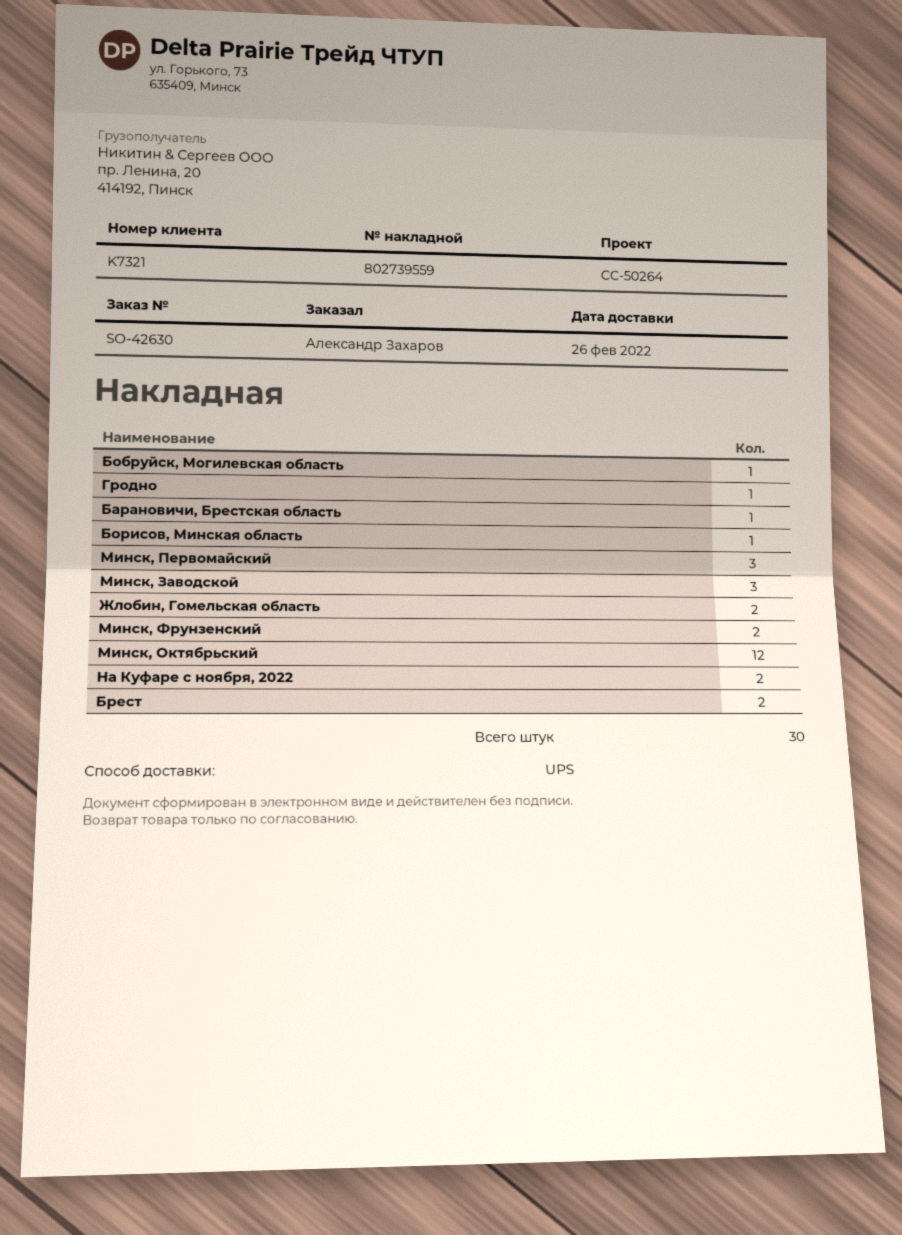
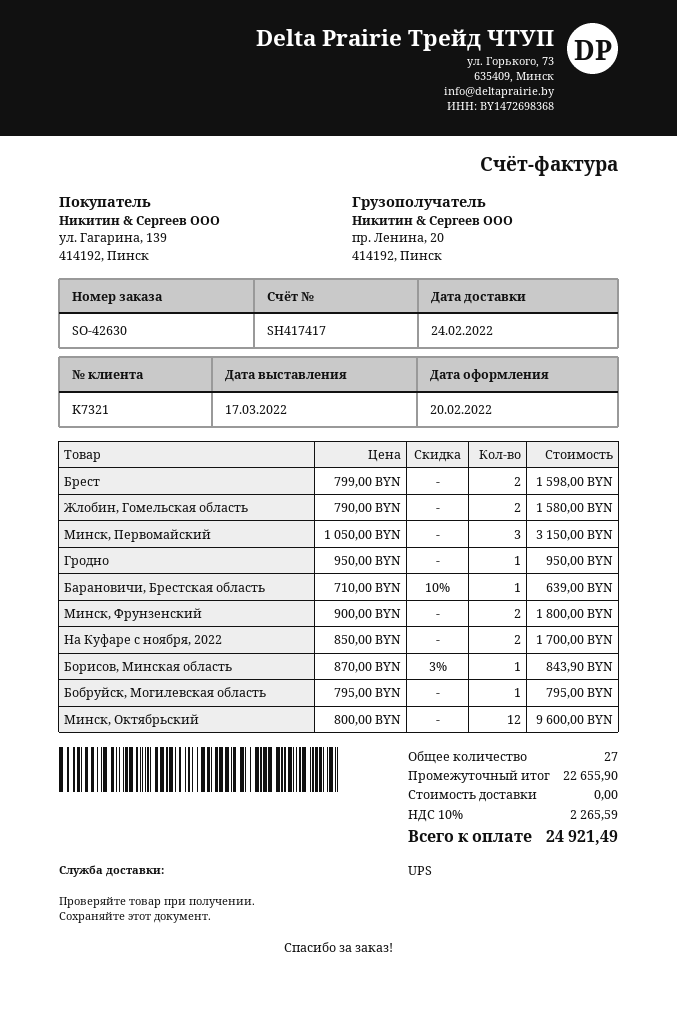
delivery date: 2022-02-26 -> 2022-02-24
Минск, Заводской: 3 -> none
total quantity: 30 -> 27

